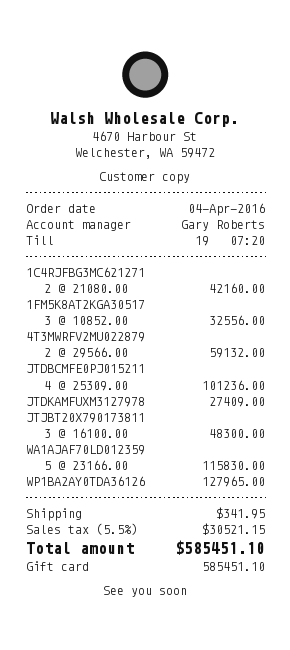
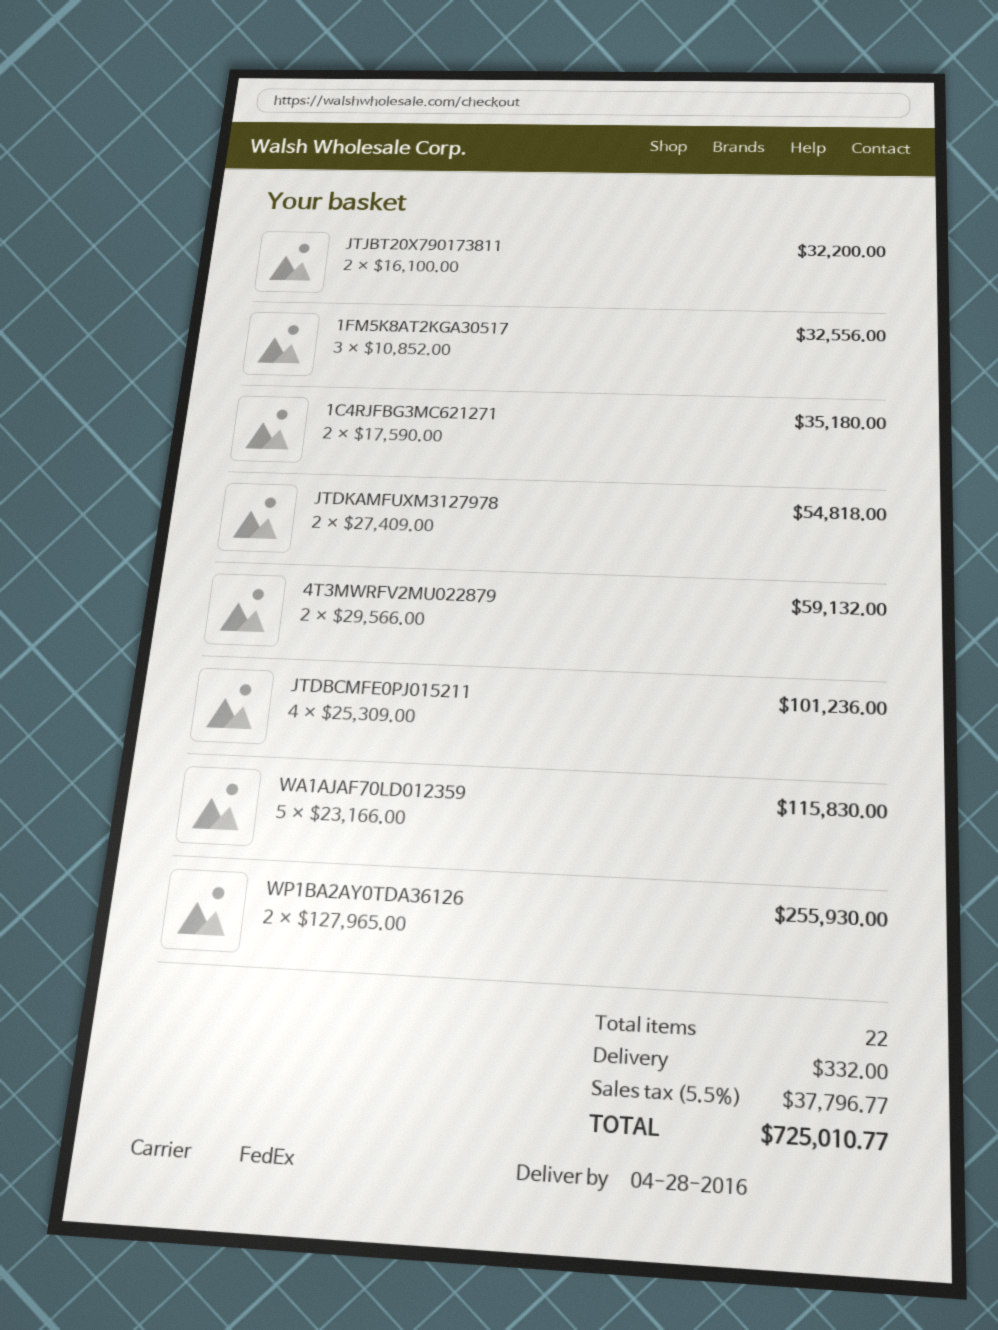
1C4RJFBG3MC621271: 2 x 21080.00 = 42160.00 -> 2 x 17590.00 = 35180.00
JTDKAMFUXM3127978: 1 x 27409.00 = 27409.00 -> 2 x 27409.00 = 54818.00
JTJBT20X790173811: 3 x 16100.00 = 48300.00 -> 2 x 16100.00 = 32200.00
WP1BA2AY0TDA36126: 1 x 127965.00 = 127965.00 -> 2 x 127965.00 = 255930.00
shipping: 341.95 -> 332.00
tax: 5.5% = 30521.15 -> 5.5% = 37796.77
total: 585451.10 -> 725010.77

